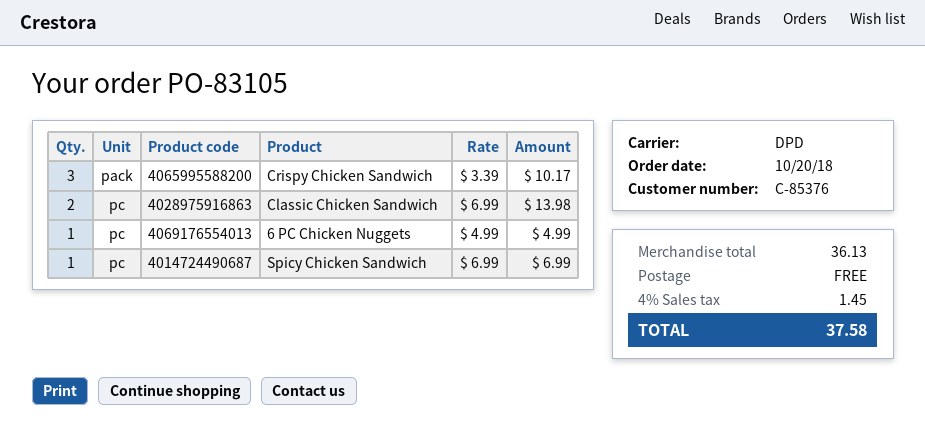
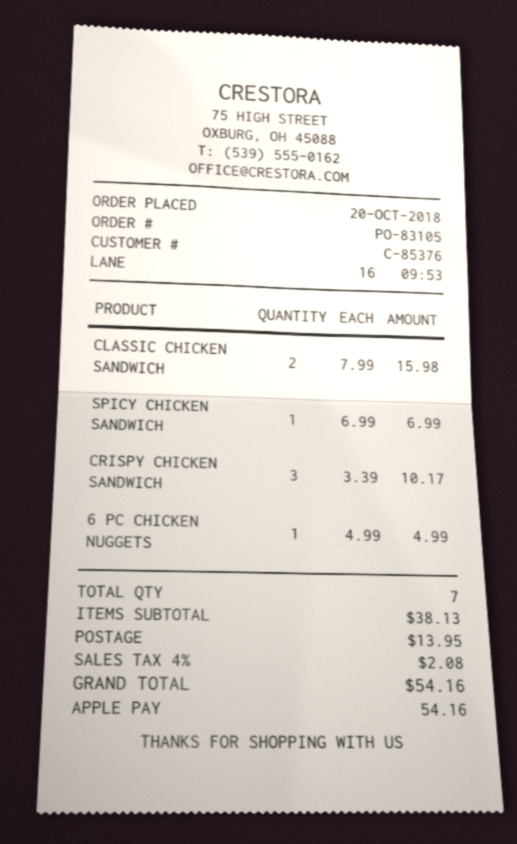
Classic Chicken Sandwich: 2 x 6.99 = 13.98 -> 2 x 7.99 = 15.98
subtotal: 36.13 -> 38.13
shipping: 0.00 -> 13.95
tax: 4% = 1.45 -> 4% = 2.08
total: 37.58 -> 54.16

